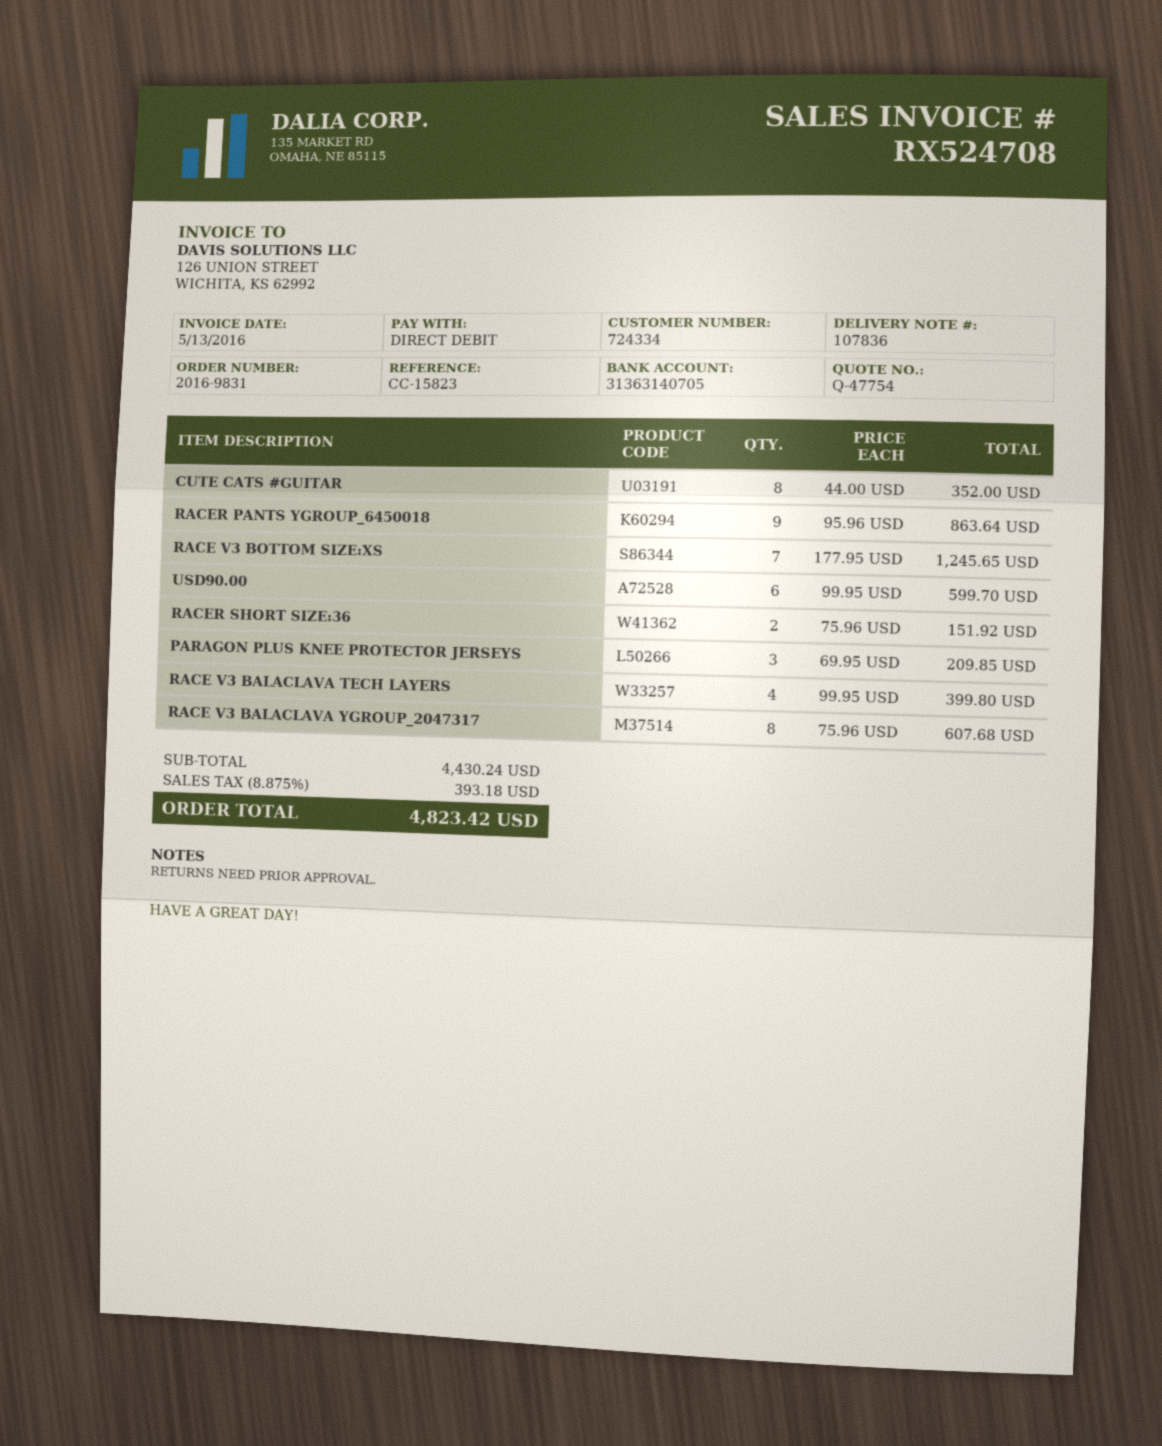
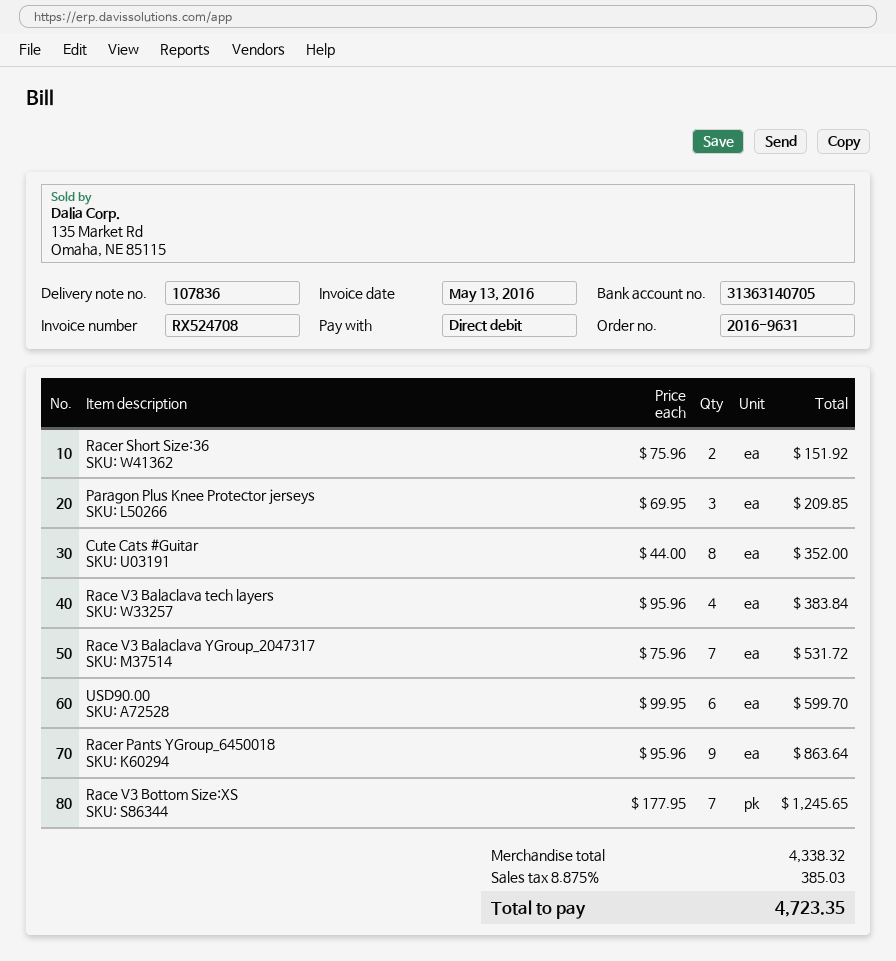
order number: 2016-9831 -> 2016-9631
RACE V3 BALACLAVA TECH LAYERS: 4 x 99.95 = 399.80 -> 4 x 95.96 = 383.84
RACE V3 BALACLAVA YGROUP_2047317: 8 x 75.96 = 607.68 -> 7 x 75.96 = 531.72
subtotal: 4430.24 -> 4338.32
tax: 8.875% = 393.18 -> 8.875% = 385.03
total: 4823.42 -> 4723.35

